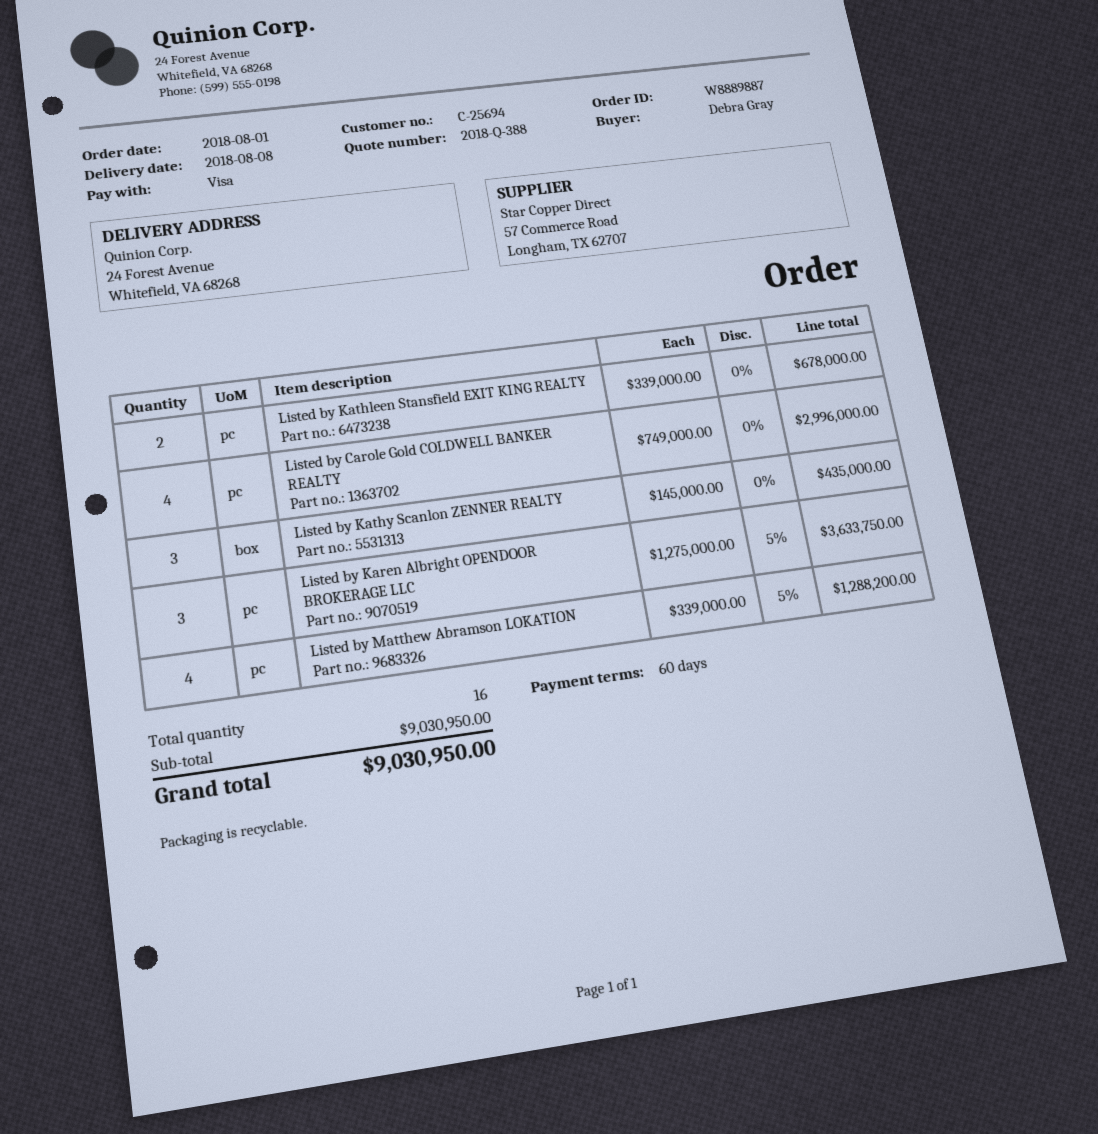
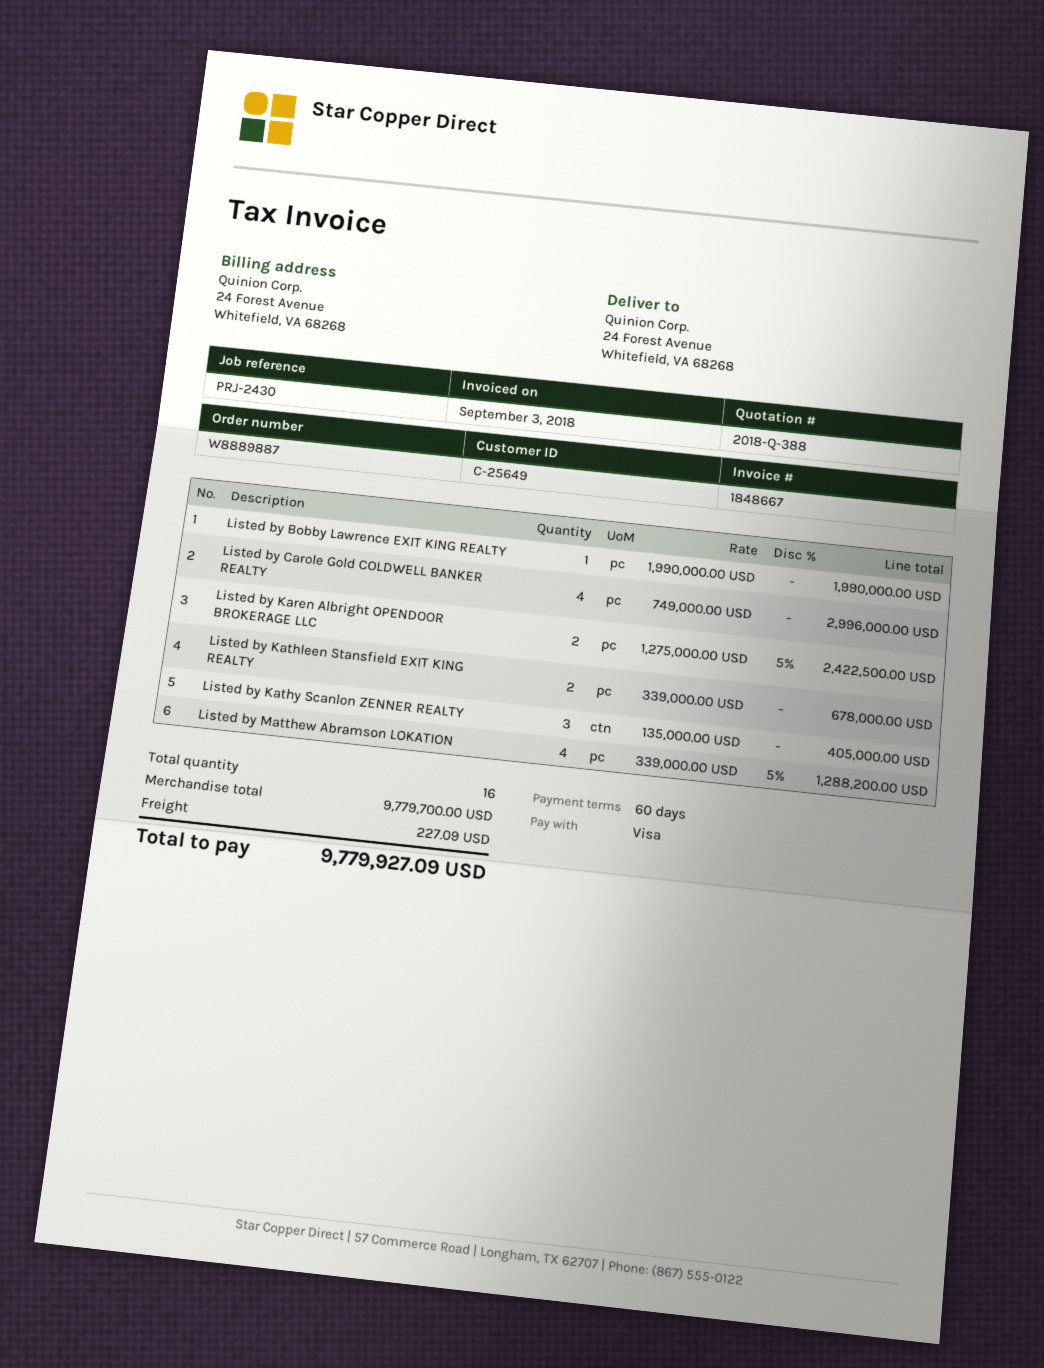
customer number: C-25694 -> C-25649
Listed by Kathy Scanlon ZENNER REALTY: 3 x 145000.00 = 435000.00 -> 3 x 135000.00 = 405000.00
Listed by Karen Albright OPENDOOR BROKERAGE LLC: 3 x 1275000.00 - 5% = 3633750.00 -> 2 x 1275000.00 - 5% = 2422500.00
Listed by Bobby Lawrence EXIT KING REALTY: none -> 1 x 1990000.00 = 1990000.00
subtotal: 9030950.00 -> 9779700.00
shipping: none -> 227.09
total: 9030950.00 -> 9779927.09

